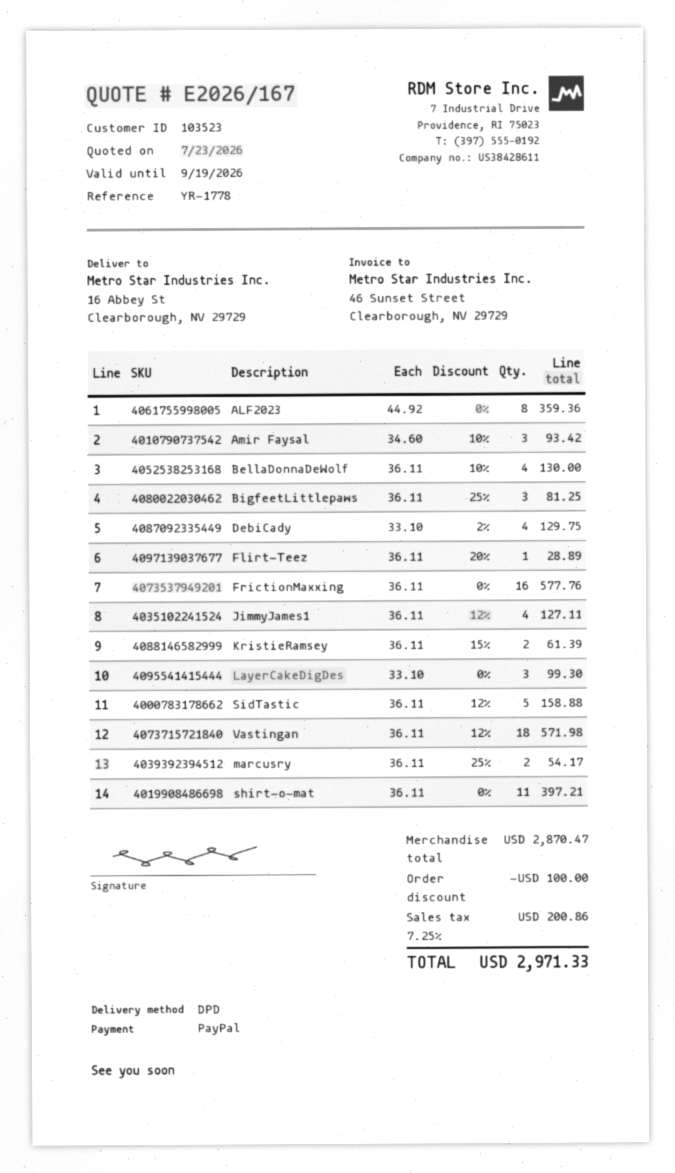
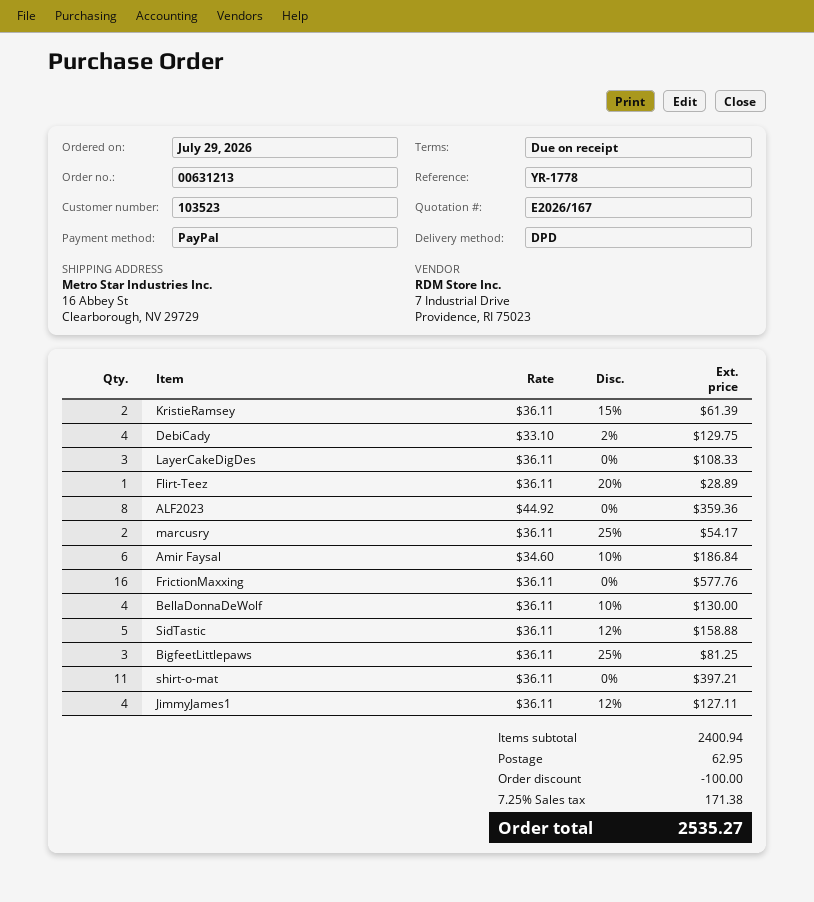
Amir Faysal: 3 x 34.60 - 10% = 93.42 -> 6 x 34.60 - 10% = 186.84
LayerCakeDigDes: 3 x 33.10 = 99.30 -> 3 x 36.11 = 108.33
Vastingan: 18 x 36.11 - 12% = 571.98 -> none
subtotal: 2870.47 -> 2400.94
shipping: none -> 62.95
tax: 7.25% = 200.86 -> 7.25% = 171.38
total: 2971.33 -> 2535.27

